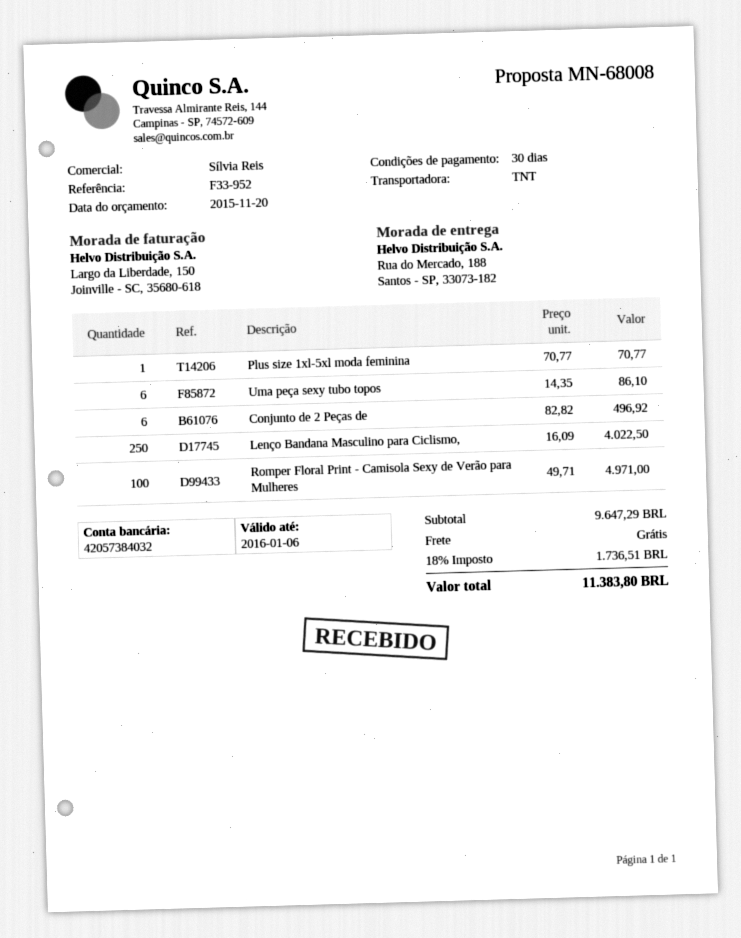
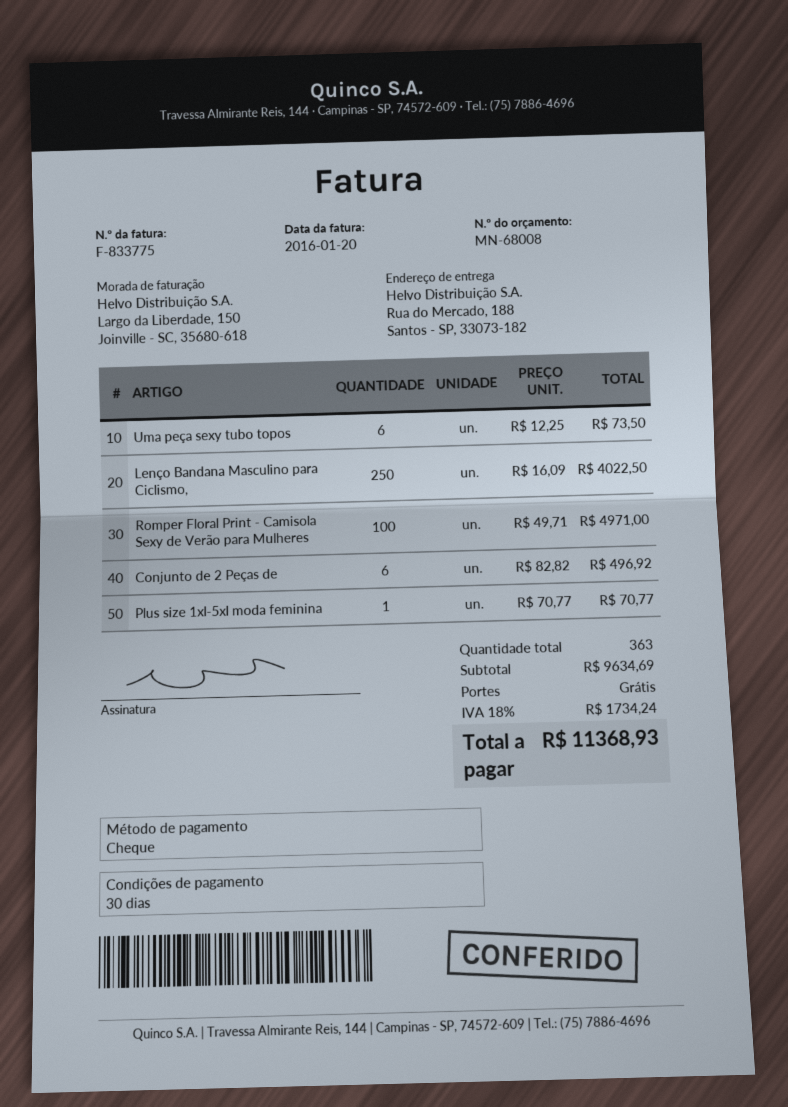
Uma peça sexy tubo topos: 6 x 14.35 = 86.10 -> 6 x 12.25 = 73.50
subtotal: 9647.29 -> 9634.69
tax: 18% = 1736.51 -> 18% = 1734.24
total: 11383.80 -> 11368.93

